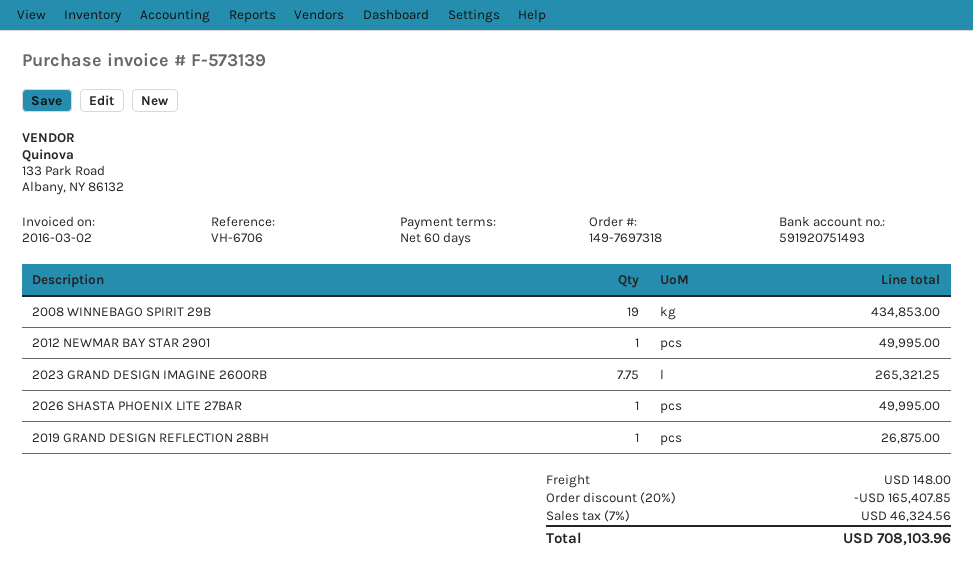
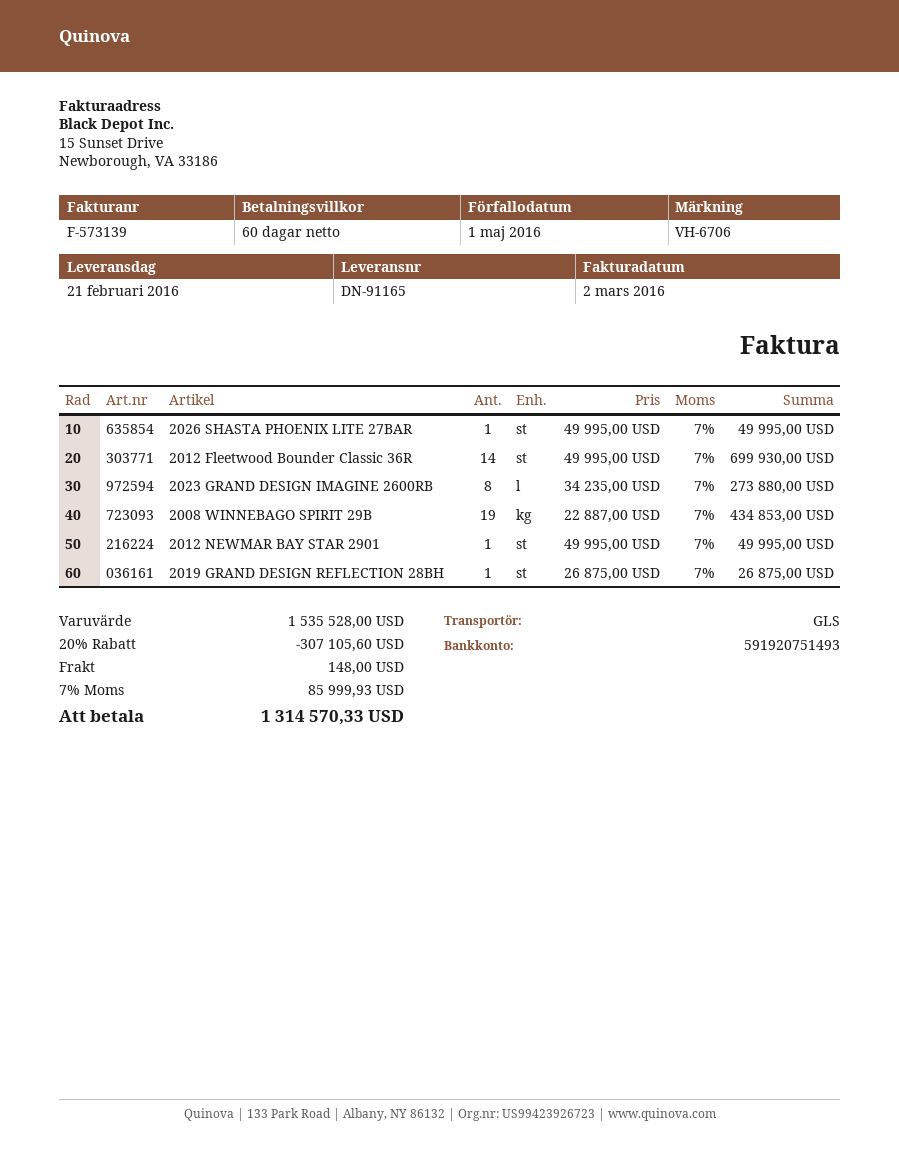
2023 GRAND DESIGN IMAGINE 2600RB: 7.75 for 265321.25 -> 8 for 273880.00
2012 Fleetwood Bounder Classic 36R: none -> 14 for 699930.00
discount: 20% = 165407.85 -> 20% = 307105.60
tax: 7% = 46324.56 -> 7% = 85999.93
total: 708103.96 -> 1314570.33

